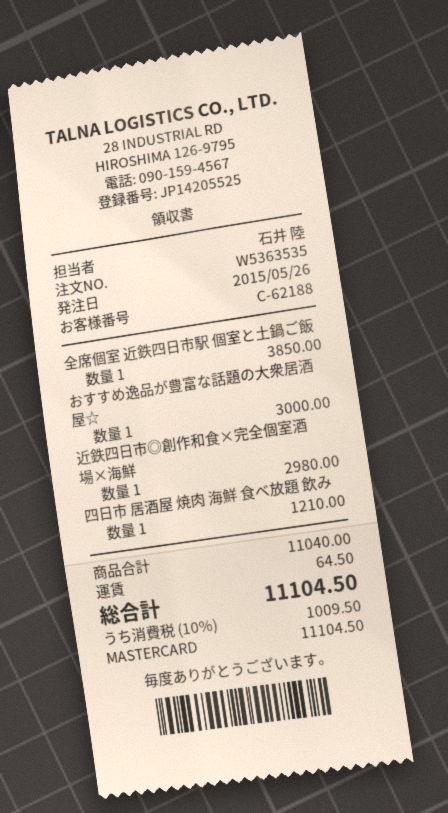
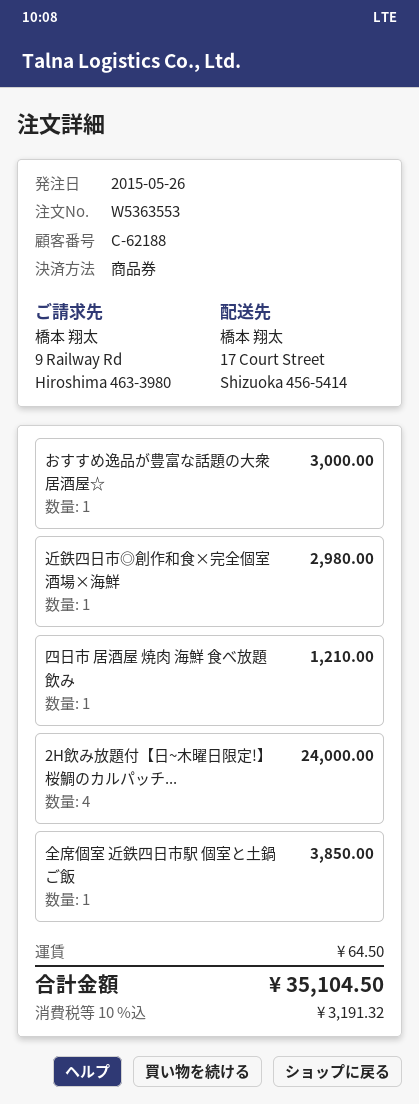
order number: W5363535 -> W5363553
payment method: Mastercard -> gift card
2H飲み放題付【日~木曜日限定!】桜鯛のカルパッチ...: none -> 4 for 24000.00
tax: 10% = 1009.50 -> 10% = 3191.32
total: 11104.50 -> 35104.50

